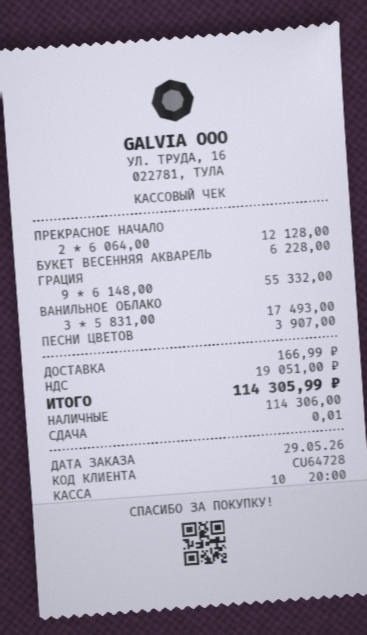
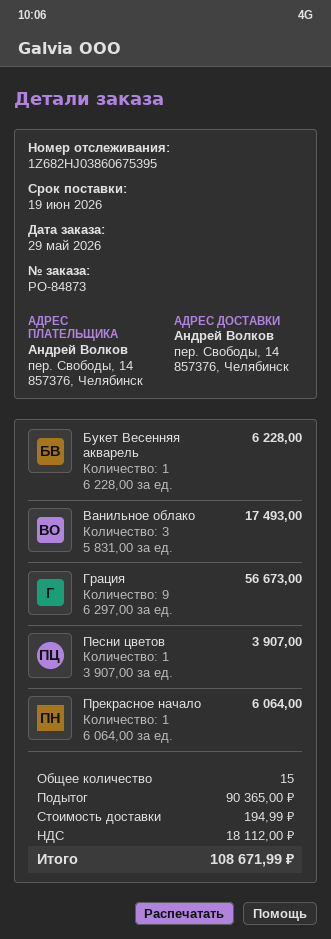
ПРЕКРАСНОЕ НАЧАЛО: 2 x 6064.00 = 12128.00 -> 1 x 6064.00 = 6064.00
ГРАЦИЯ: 9 x 6148.00 = 55332.00 -> 9 x 6297.00 = 56673.00
shipping: 166.99 -> 194.99
tax: 19051.00 -> 18112.00
total: 114305.99 -> 108671.99

